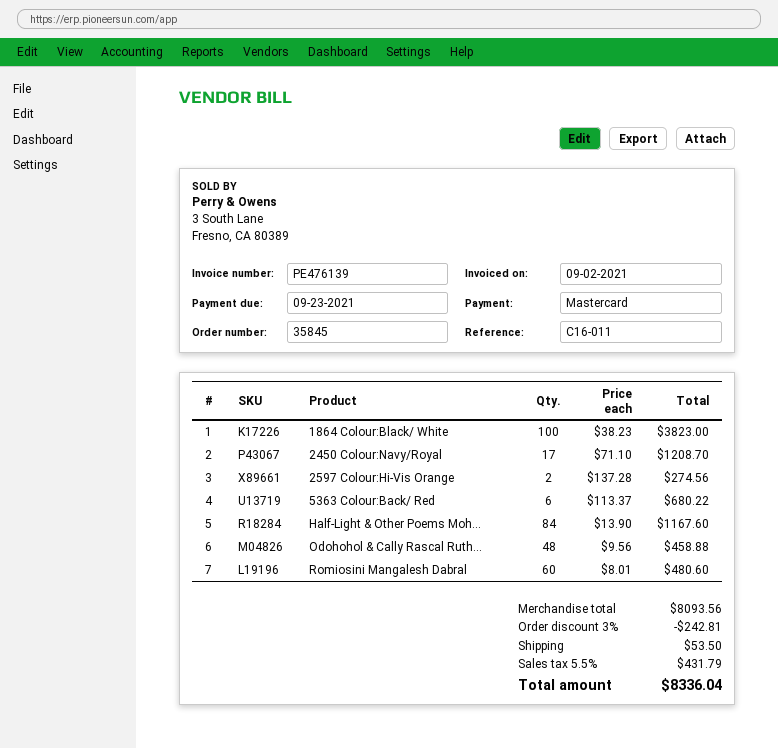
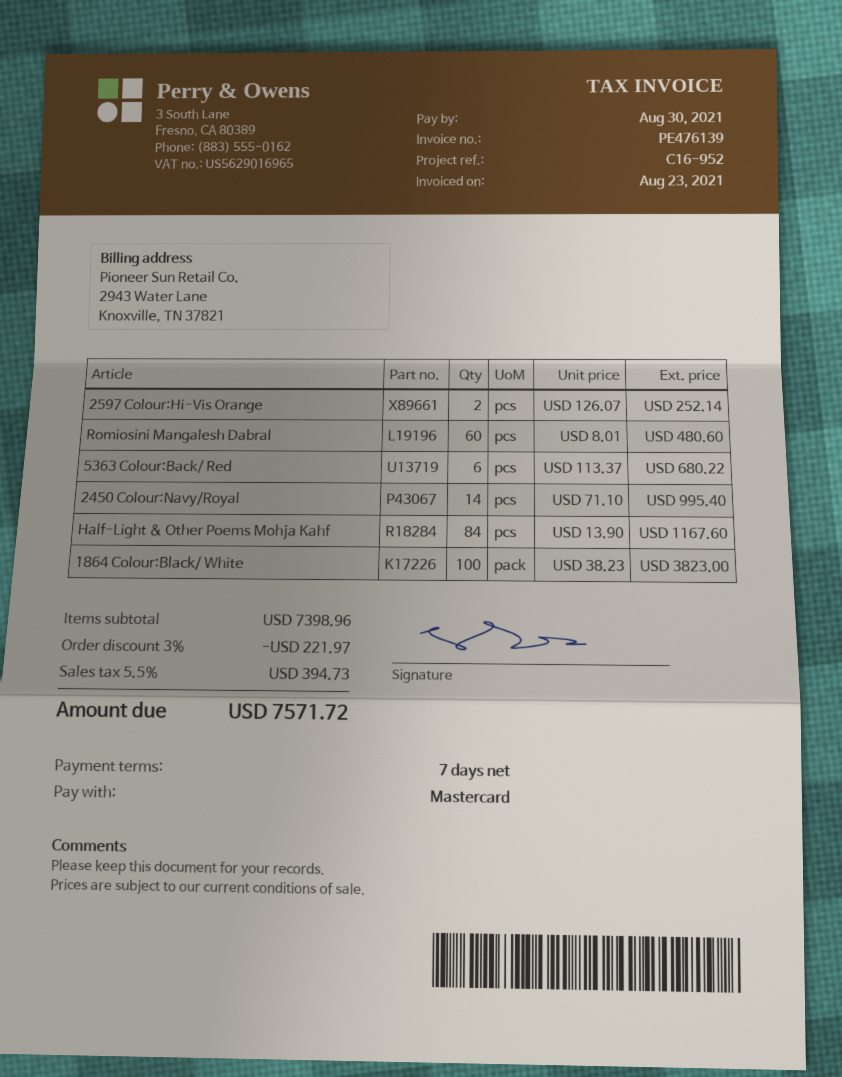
invoice date: 2021-09-02 -> 2021-08-23
due date: 2021-09-23 -> 2021-08-30
reference: C16-011 -> C16-952
2450 Colour:Navy/Royal: 17 x 71.10 = 1208.70 -> 14 x 71.10 = 995.40
2597 Colour:Hi-Vis Orange: 2 x 137.28 = 274.56 -> 2 x 126.07 = 252.14
Odohohol & Cally Rascal Ruth...: 48 x 9.56 = 458.88 -> none
subtotal: 8093.56 -> 7398.96
discount: 3% = 242.81 -> 3% = 221.97
shipping: 53.50 -> none
tax: 5.5% = 431.79 -> 5.5% = 394.73
total: 8336.04 -> 7571.72

